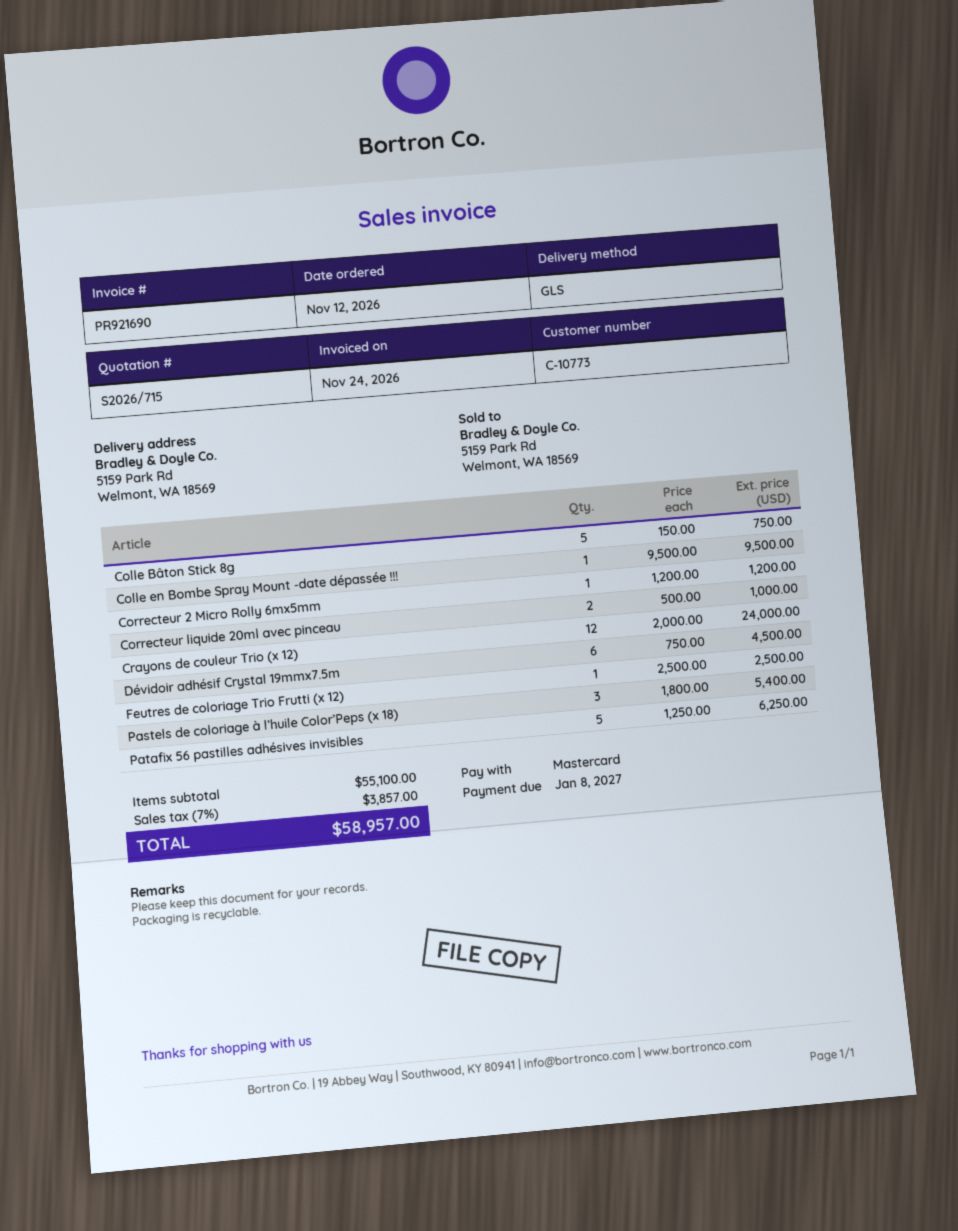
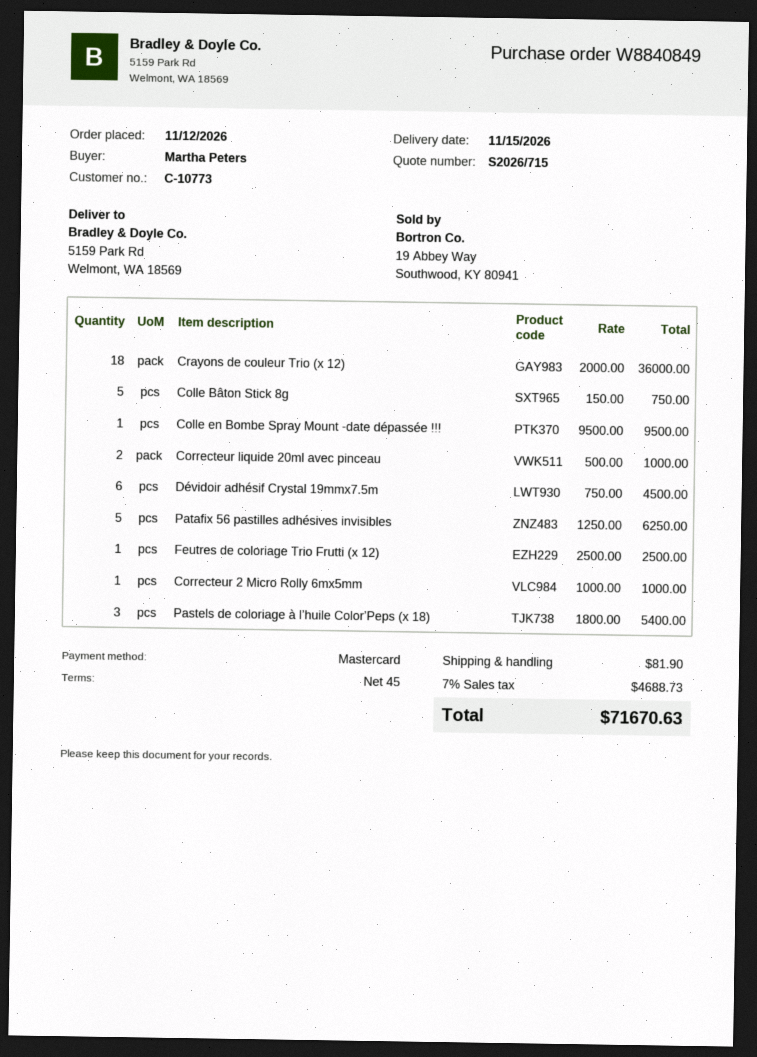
Correcteur 2 Micro Rolly 6mx5mm: 1 x 1200.00 = 1200.00 -> 1 x 1000.00 = 1000.00
Crayons de couleur Trio (x 12): 12 x 2000.00 = 24000.00 -> 18 x 2000.00 = 36000.00
shipping: none -> 81.90
tax: 7% = 3857.00 -> 7% = 4688.73
total: 58957.00 -> 71670.63

